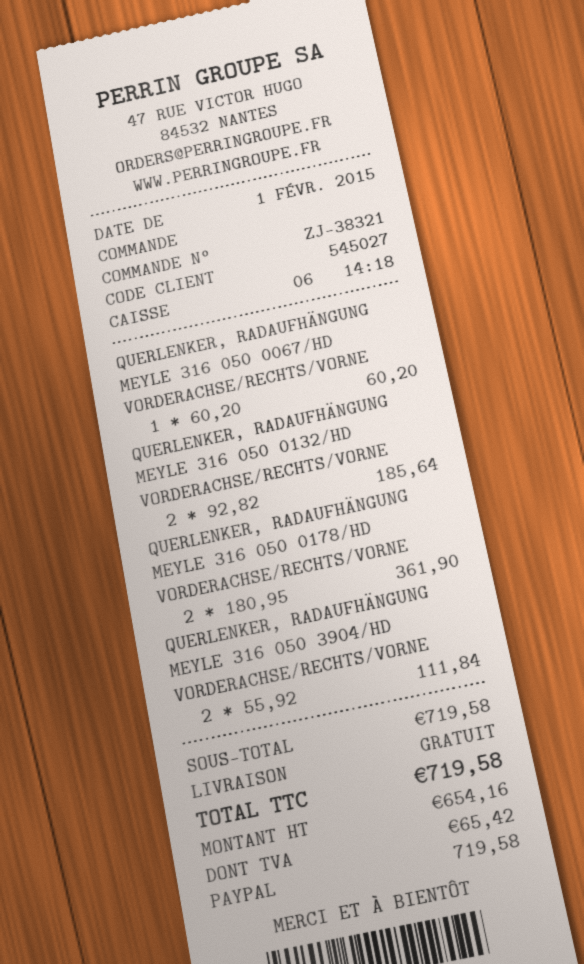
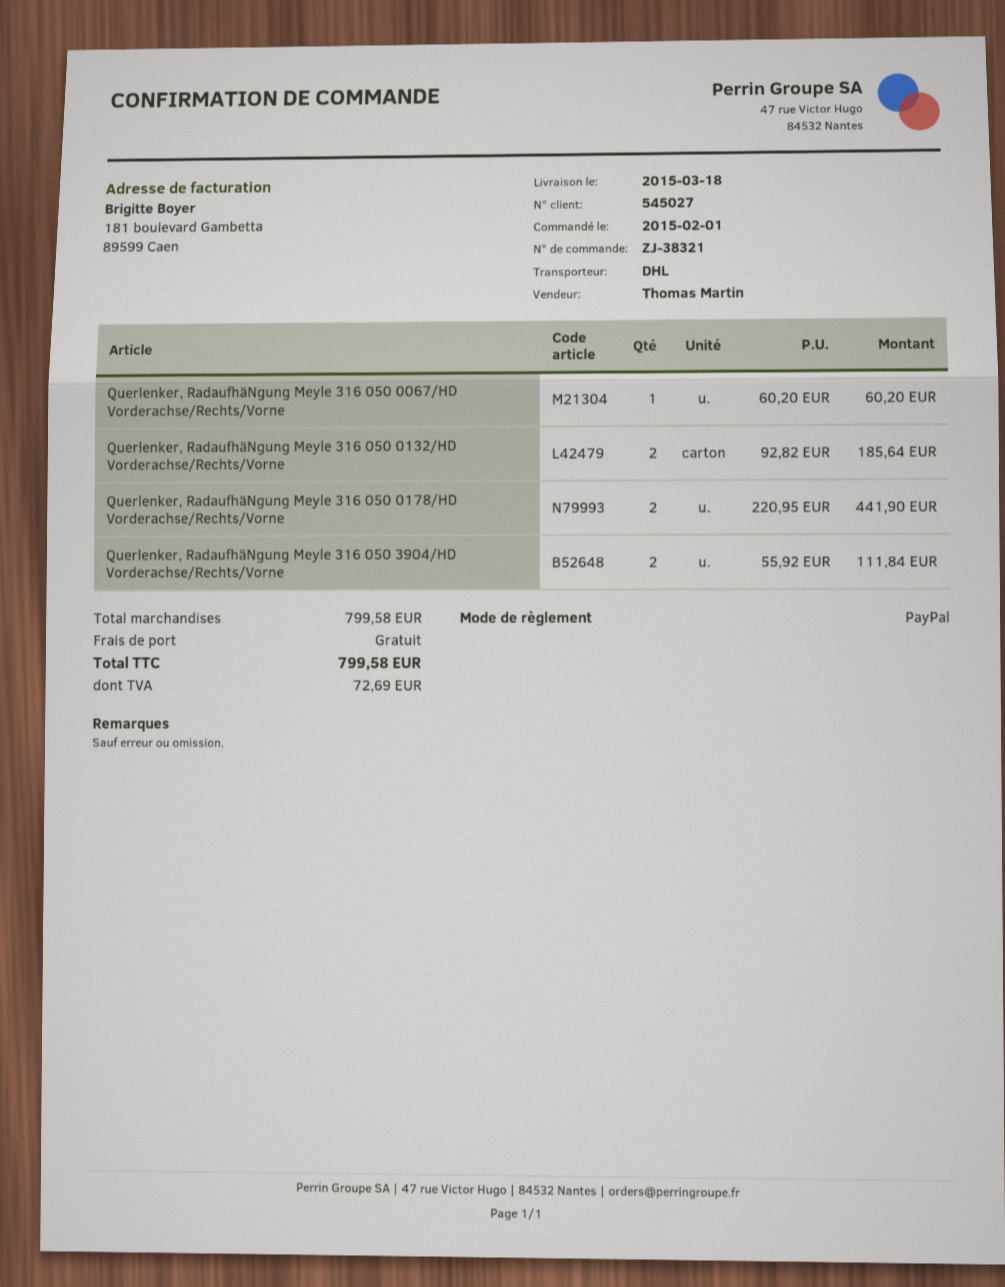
QUERLENKER, RADAUFHÄNGUNG MEYLE 316 050 0178/HD VORDERACHSE/RECHTS/VORNE: 2 x 180.95 = 361.90 -> 2 x 220.95 = 441.90
subtotal: 719.58 -> 799.58
tax: 65.42 -> 72.69
total: 719.58 -> 799.58

